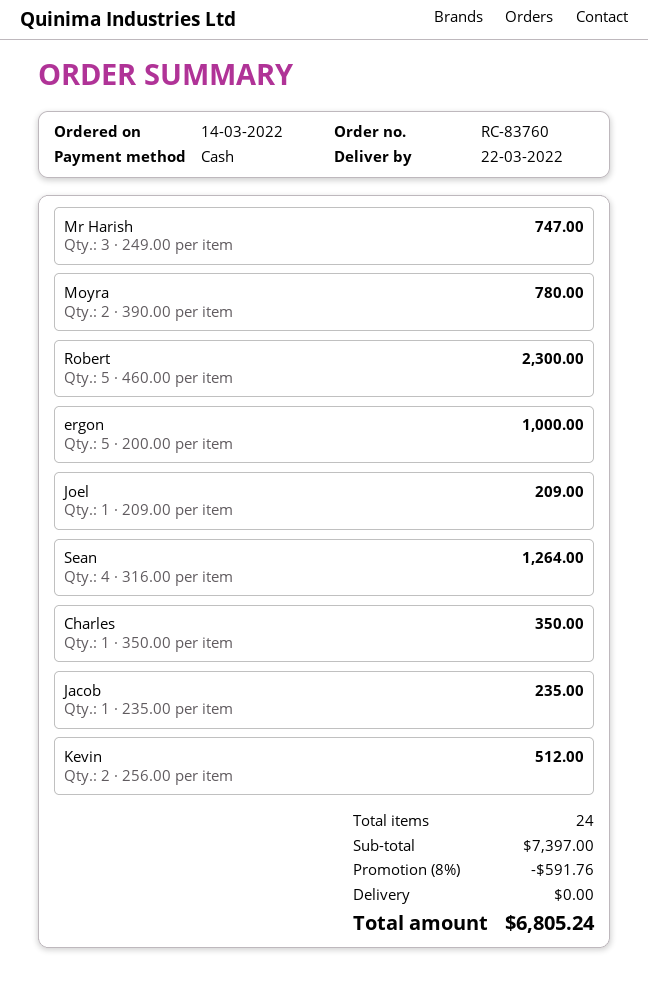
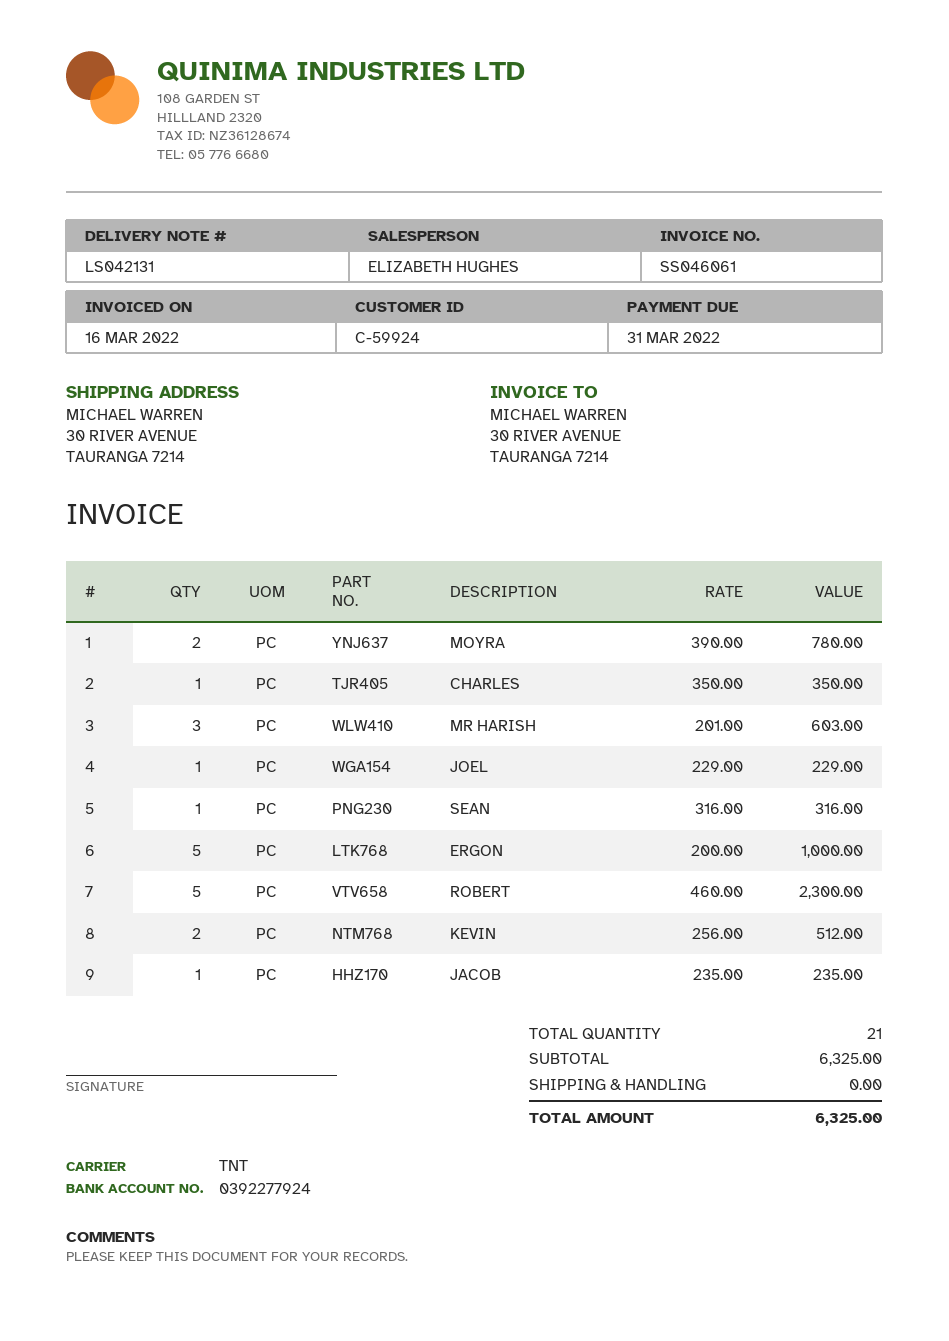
Mr Harish: 3 x 249.00 = 747.00 -> 3 x 201.00 = 603.00
Joel: 1 x 209.00 = 209.00 -> 1 x 229.00 = 229.00
Sean: 4 x 316.00 = 1264.00 -> 1 x 316.00 = 316.00
total quantity: 24 -> 21
subtotal: 7397.00 -> 6325.00
discount: 8% = 591.76 -> none
total: 6805.24 -> 6325.00

